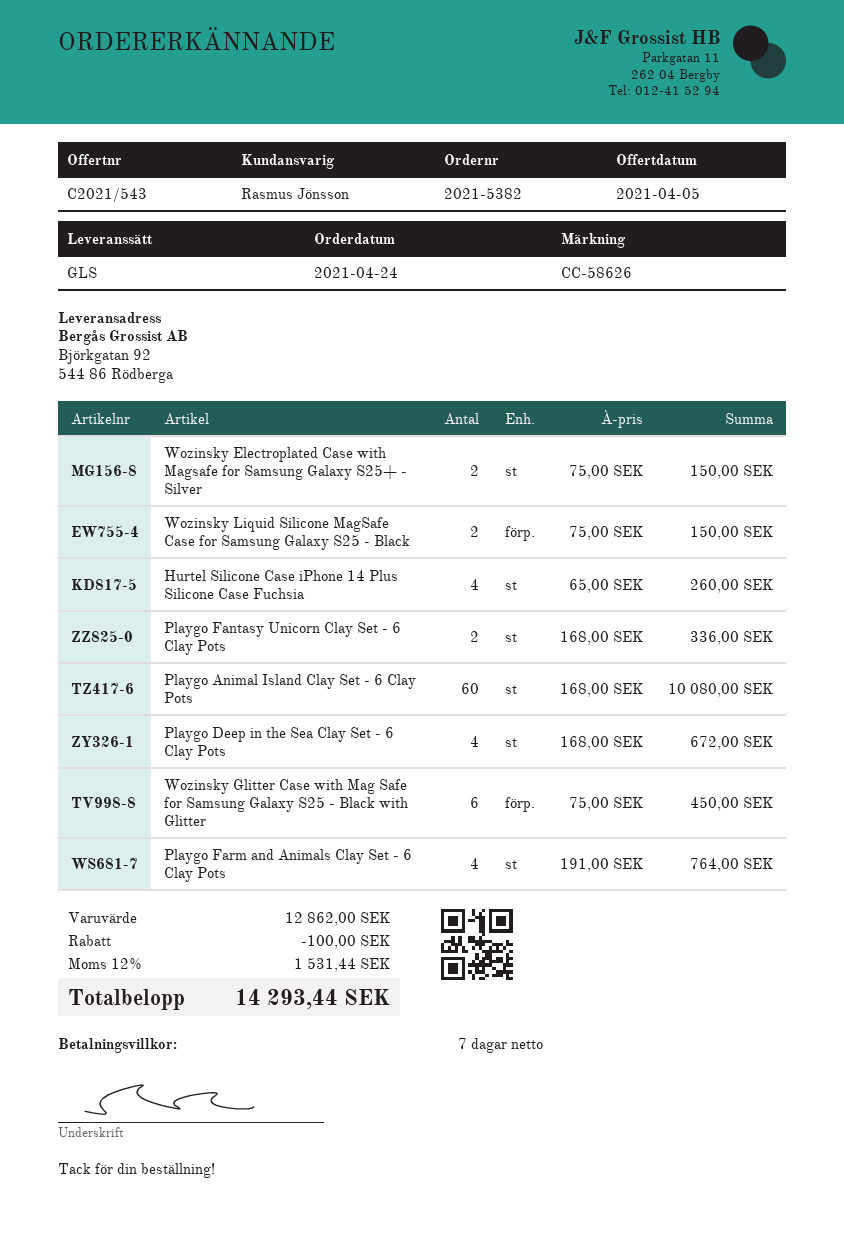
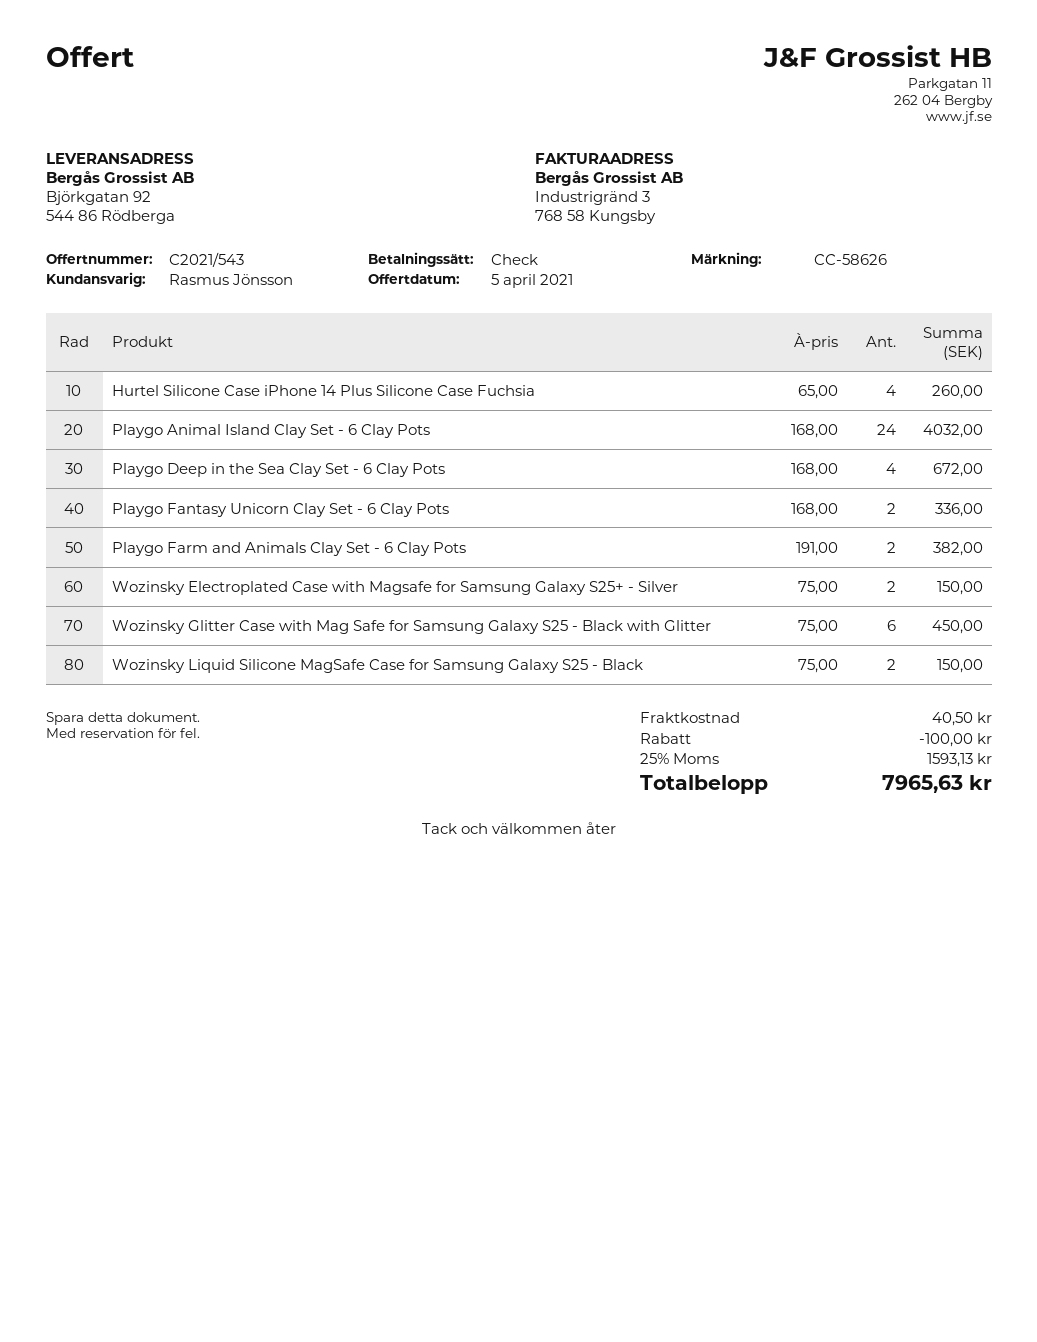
Playgo Animal Island Clay Set - 6 Clay Pots: 60 x 168.00 = 10080.00 -> 24 x 168.00 = 4032.00
Playgo Farm and Animals Clay Set - 6 Clay Pots: 4 x 191.00 = 764.00 -> 2 x 191.00 = 382.00
shipping: none -> 40.50
tax: 12% = 1531.44 -> 25% = 1593.13
total: 14293.44 -> 7965.63

